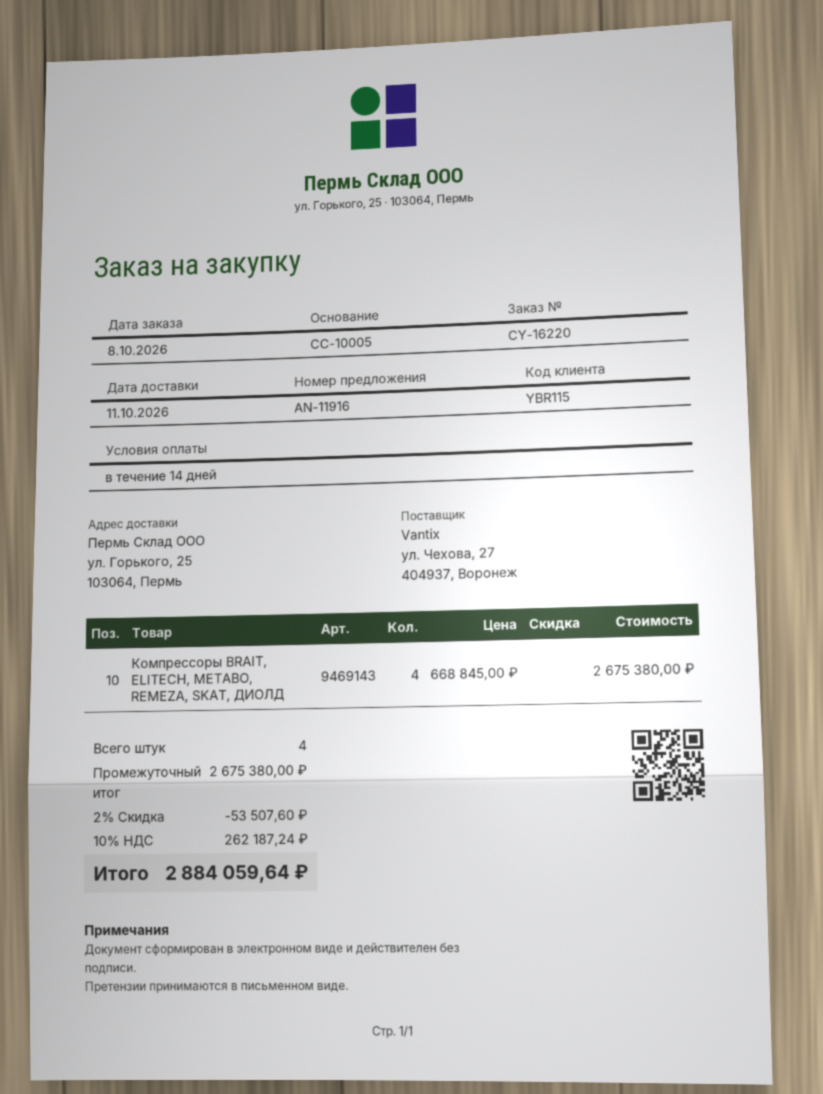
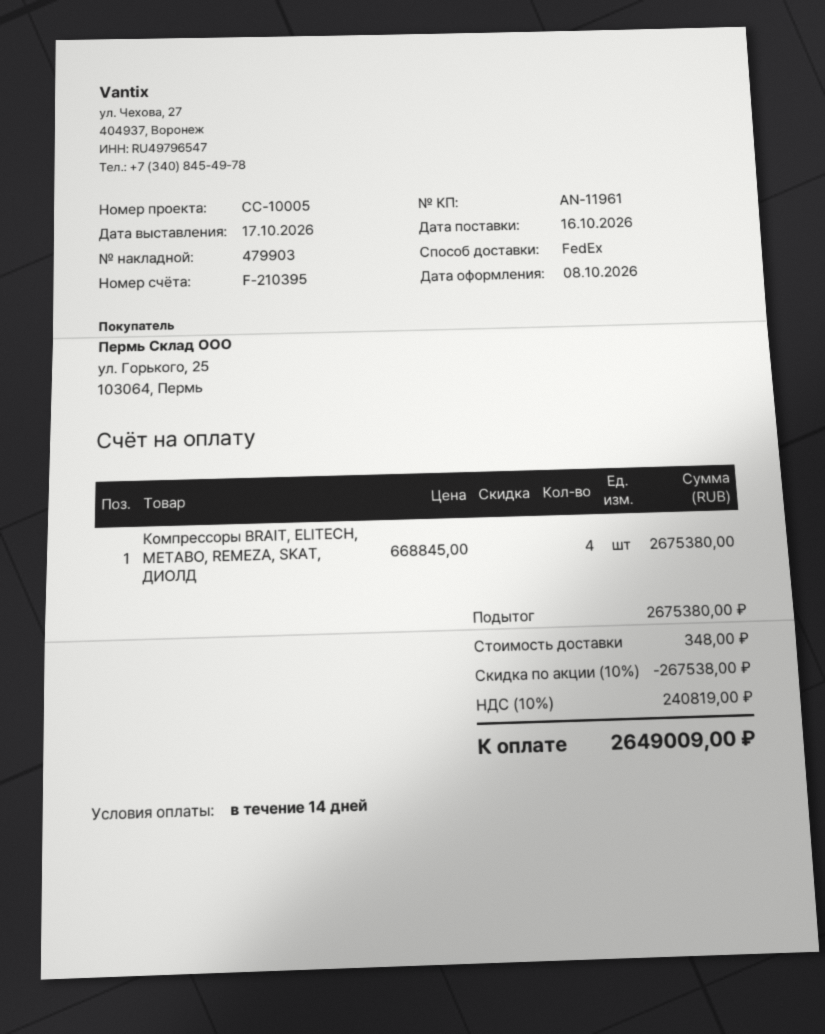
quote number: AN-11916 -> AN-11961
delivery date: 2026-10-11 -> 2026-10-16
discount: 2% = 53507.60 -> 10% = 267538.00
shipping: none -> 348.00
tax: 10% = 262187.24 -> 10% = 240819.00
total: 2884059.64 -> 2649009.00

